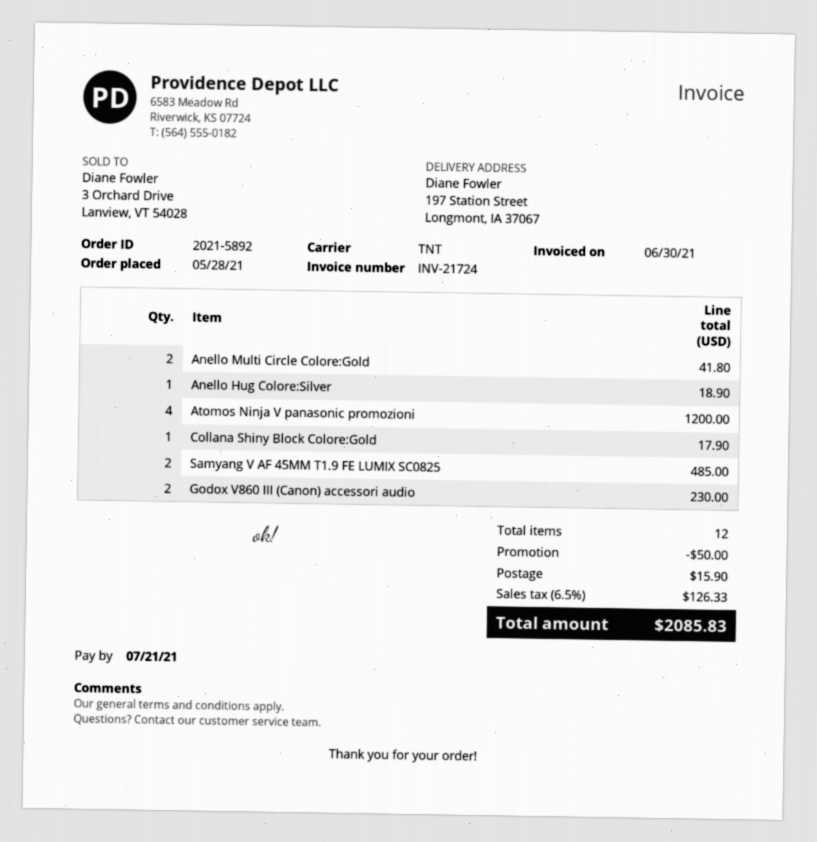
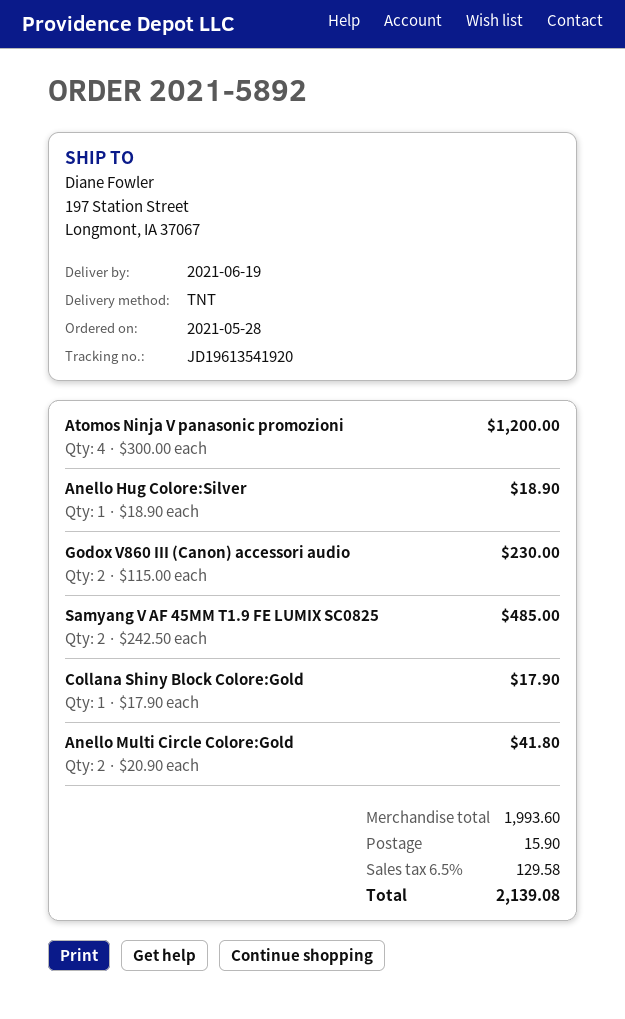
discount: 50.00 -> none
tax: 6.5% = 126.33 -> 6.5% = 129.58
total: 2085.83 -> 2139.08

